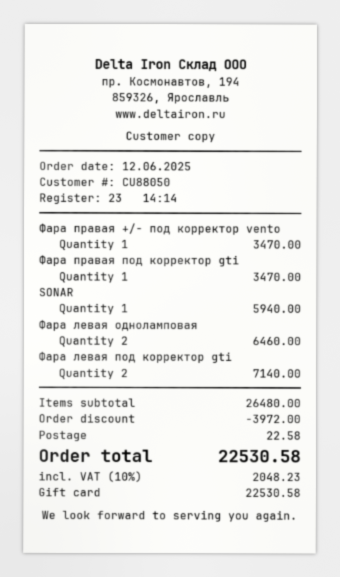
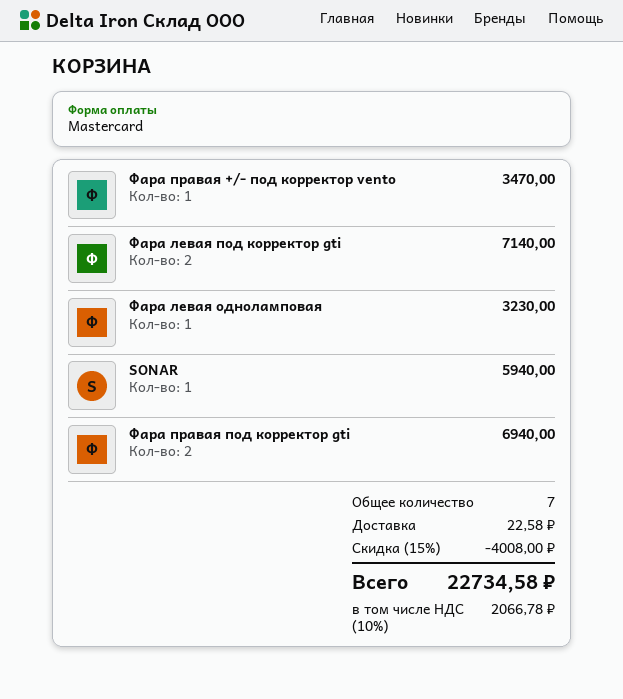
payment method: gift card -> Mastercard
Фара правая под корректор gti: 1 for 3470.00 -> 2 for 6940.00
Фара левая одноламповая: 2 for 6460.00 -> 1 for 3230.00
discount: 3972.00 -> 4008.00
tax: 10% = 2048.23 -> 10% = 2066.78
total: 22530.58 -> 22734.58

